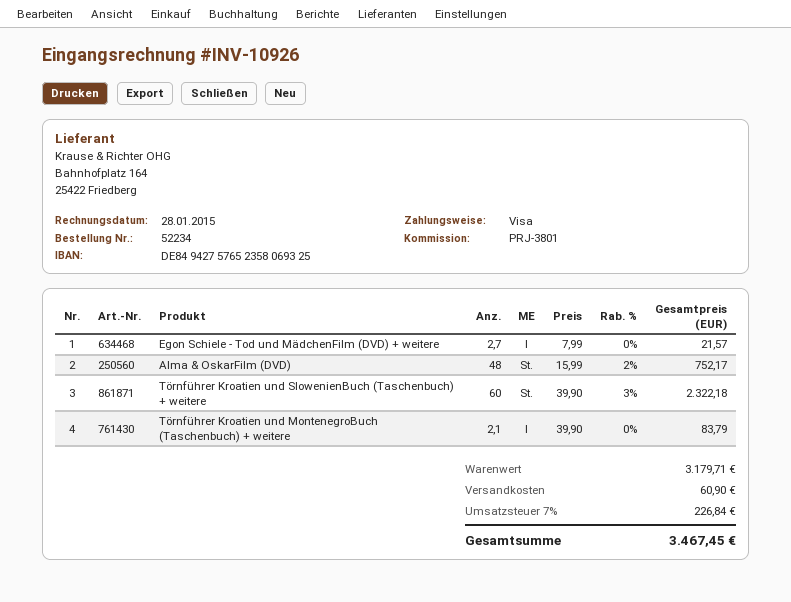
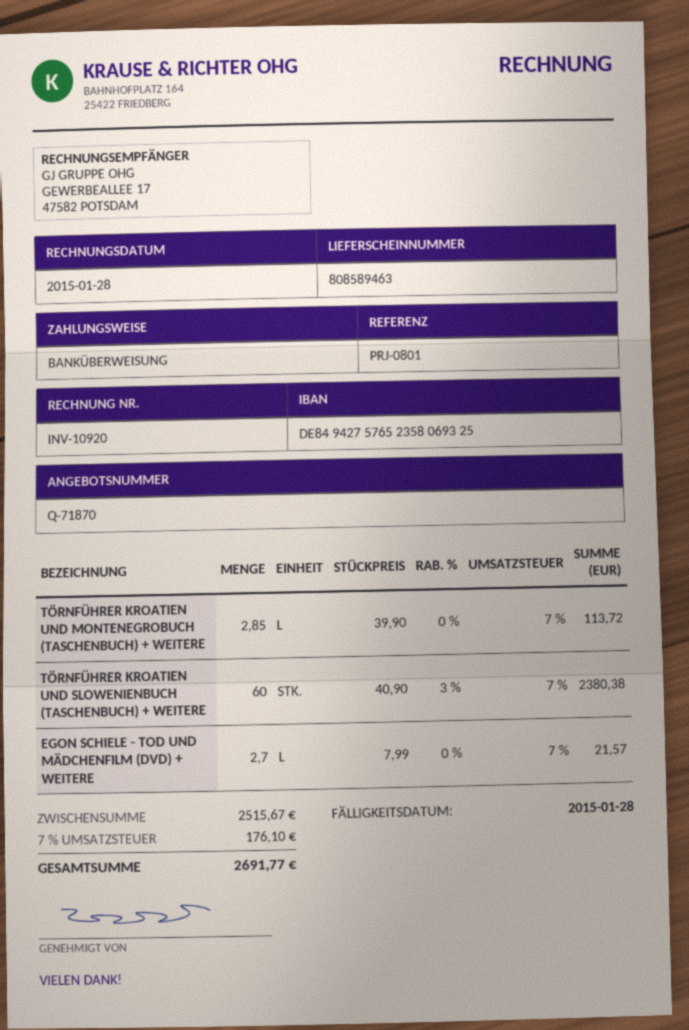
invoice number: INV-10926 -> INV-10920
reference: PRJ-3801 -> PRJ-0801
payment method: Visa -> bank transfer
Alma & OskarFilm (DVD): 48 x 15.99 - 2% = 752.17 -> none
Törnführer Kroatien und SlowenienBuch (Taschenbuch) + weitere: 60 x 39.90 - 3% = 2322.18 -> 60 x 40.90 - 3% = 2380.38
Törnführer Kroatien und MontenegroBuch (Taschenbuch) + weitere: 2.1 x 39.90 = 83.79 -> 2.85 x 39.90 = 113.72
subtotal: 3179.71 -> 2515.67
shipping: 60.90 -> none
tax: 7% = 226.84 -> 7% = 176.10
total: 3467.45 -> 2691.77

